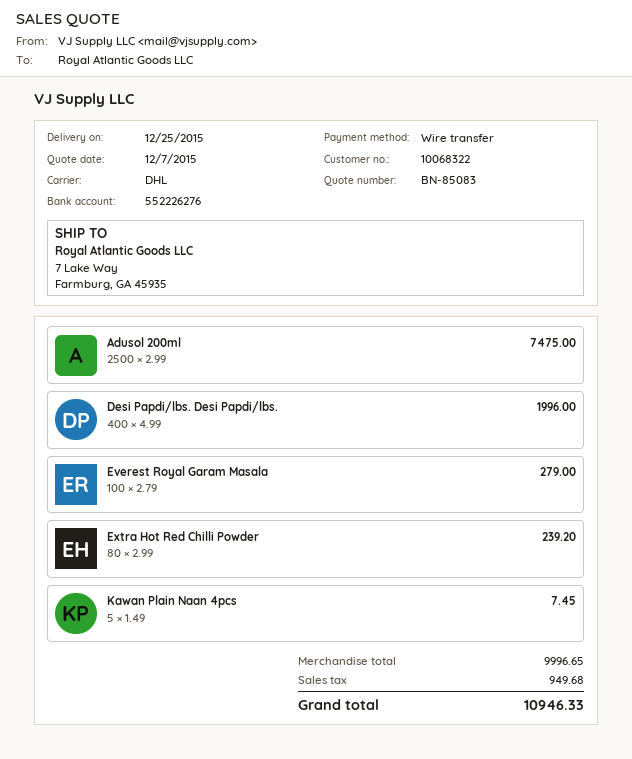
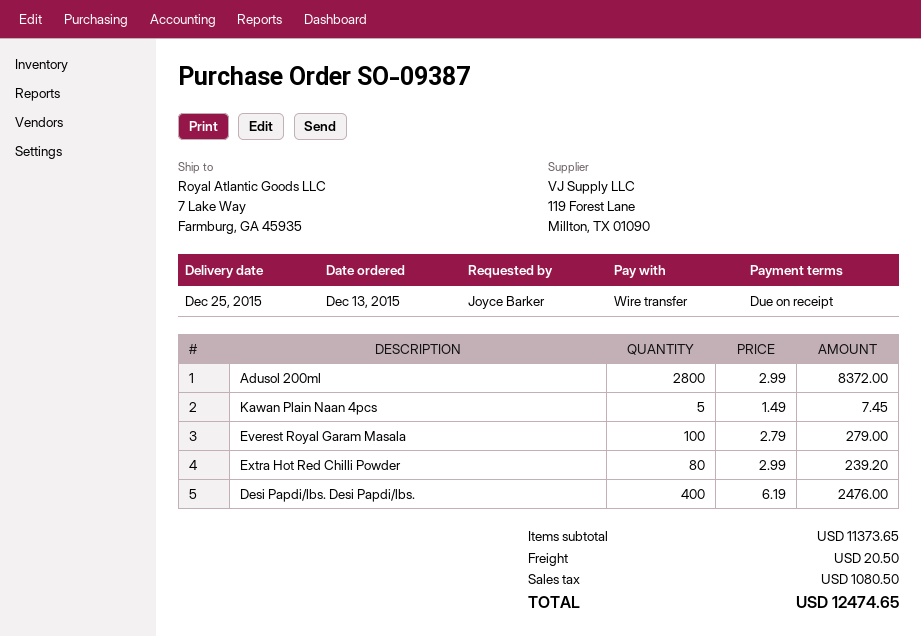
Adusol 200ml: 2500 x 2.99 = 7475.00 -> 2800 x 2.99 = 8372.00
Desi Papdi/lbs. Desi Papdi/lbs.: 400 x 4.99 = 1996.00 -> 400 x 6.19 = 2476.00
subtotal: 9996.65 -> 11373.65
shipping: none -> 20.50
tax: 949.68 -> 1080.50
total: 10946.33 -> 12474.65

